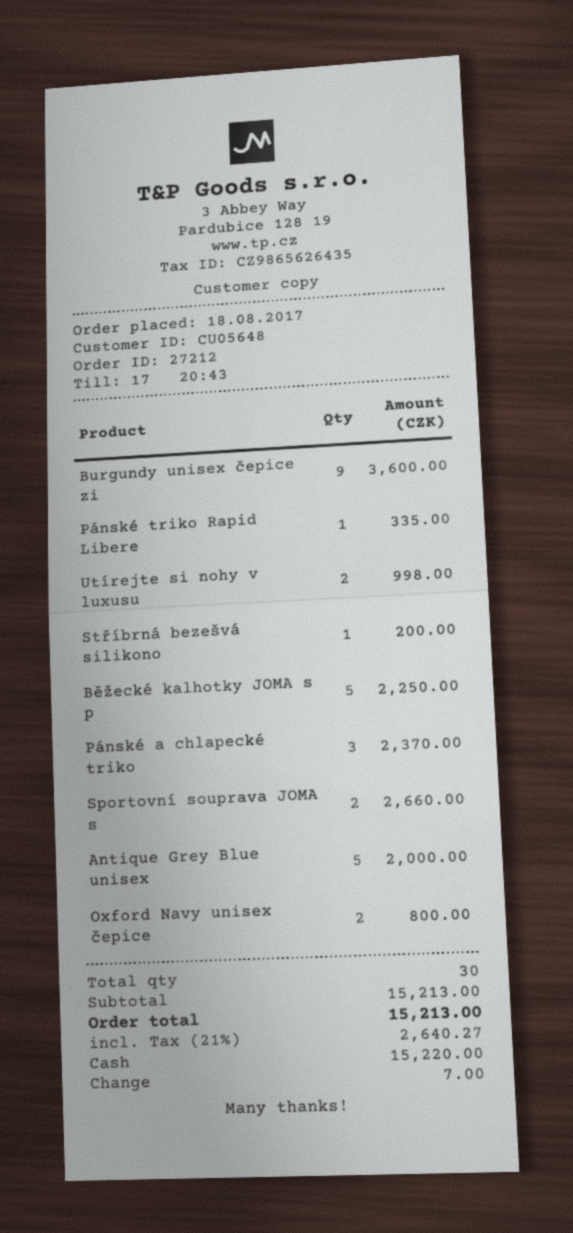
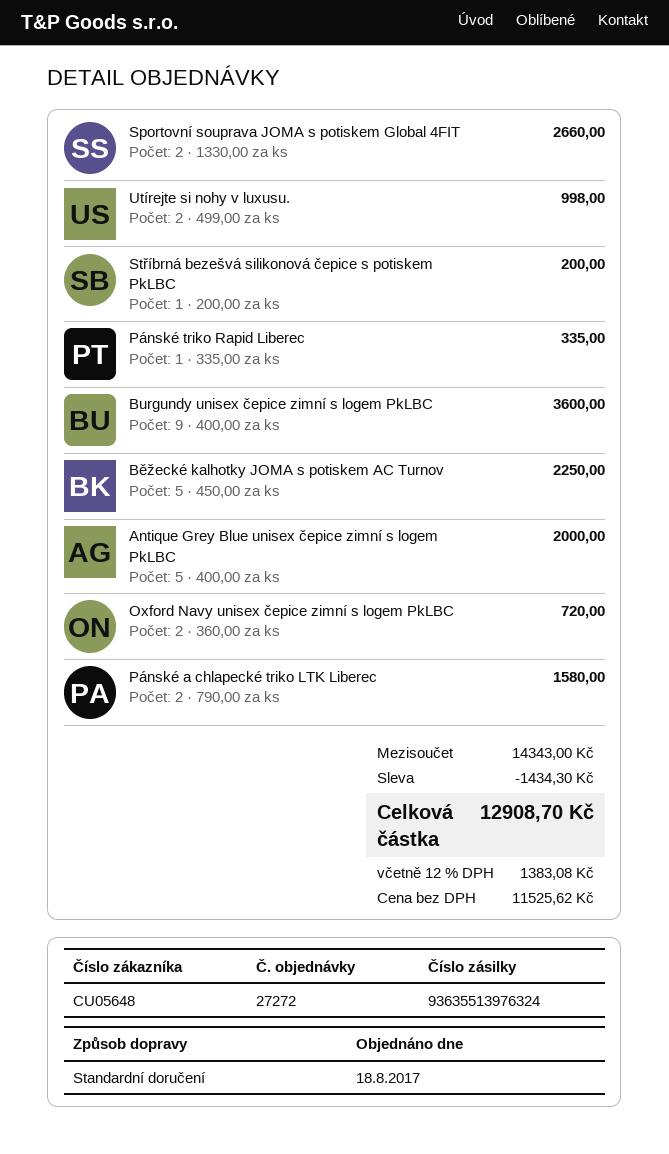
order number: 27212 -> 27272
Pánské a chlapecké triko: 3 for 2370.00 -> 2 for 1580.00
Oxford Navy unisex čepice: 2 for 800.00 -> 2 for 720.00
subtotal: 15213.00 -> 14343.00
discount: none -> 1434.30
tax: 21% = 2640.27 -> 12% = 1383.08
total: 15213.00 -> 12908.70

